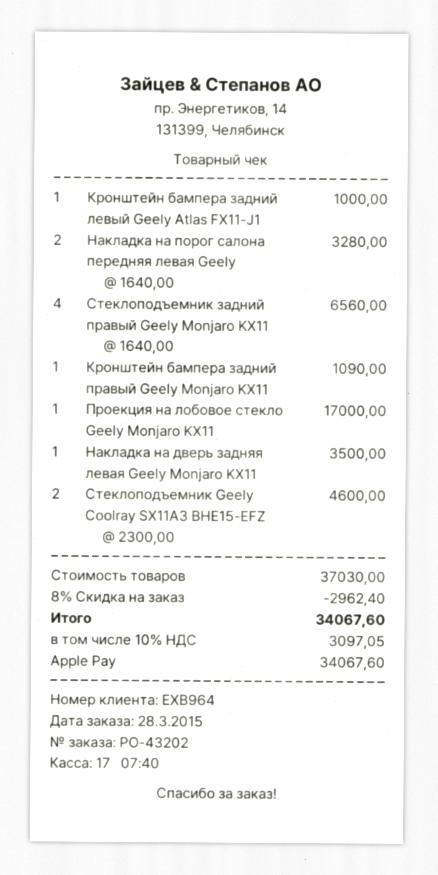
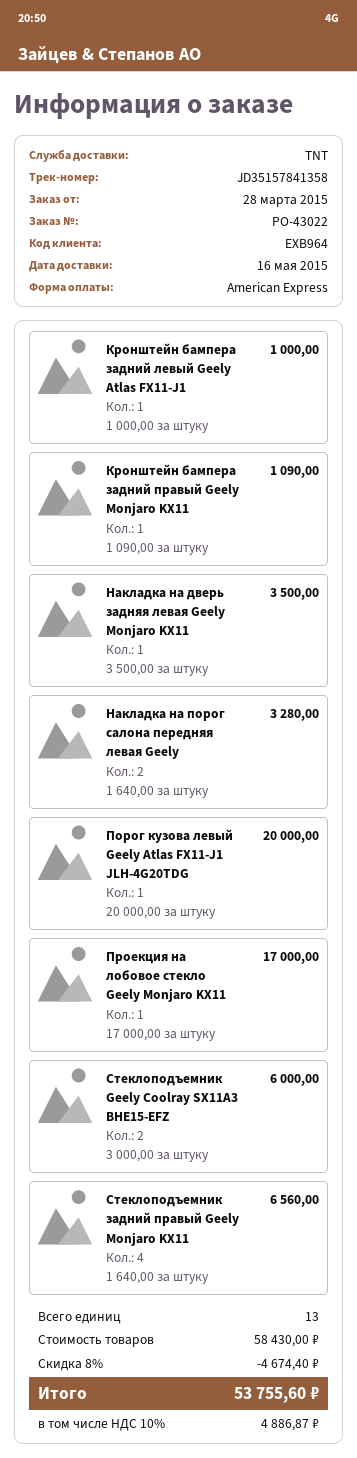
order number: PO-43202 -> PO-43022
payment method: Apple Pay -> American Express
Стеклоподъемник Geely Coolray SX11A3 BHE15-EFZ: 2 x 2300.00 = 4600.00 -> 2 x 3000.00 = 6000.00
Порог кузова левый Geely Atlas FX11-J1 JLH-4G20TDG: none -> 1 x 20000.00 = 20000.00
subtotal: 37030.00 -> 58430.00
discount: 8% = 2962.40 -> 8% = 4674.40
tax: 10% = 3097.05 -> 10% = 4886.87
total: 34067.60 -> 53755.60

